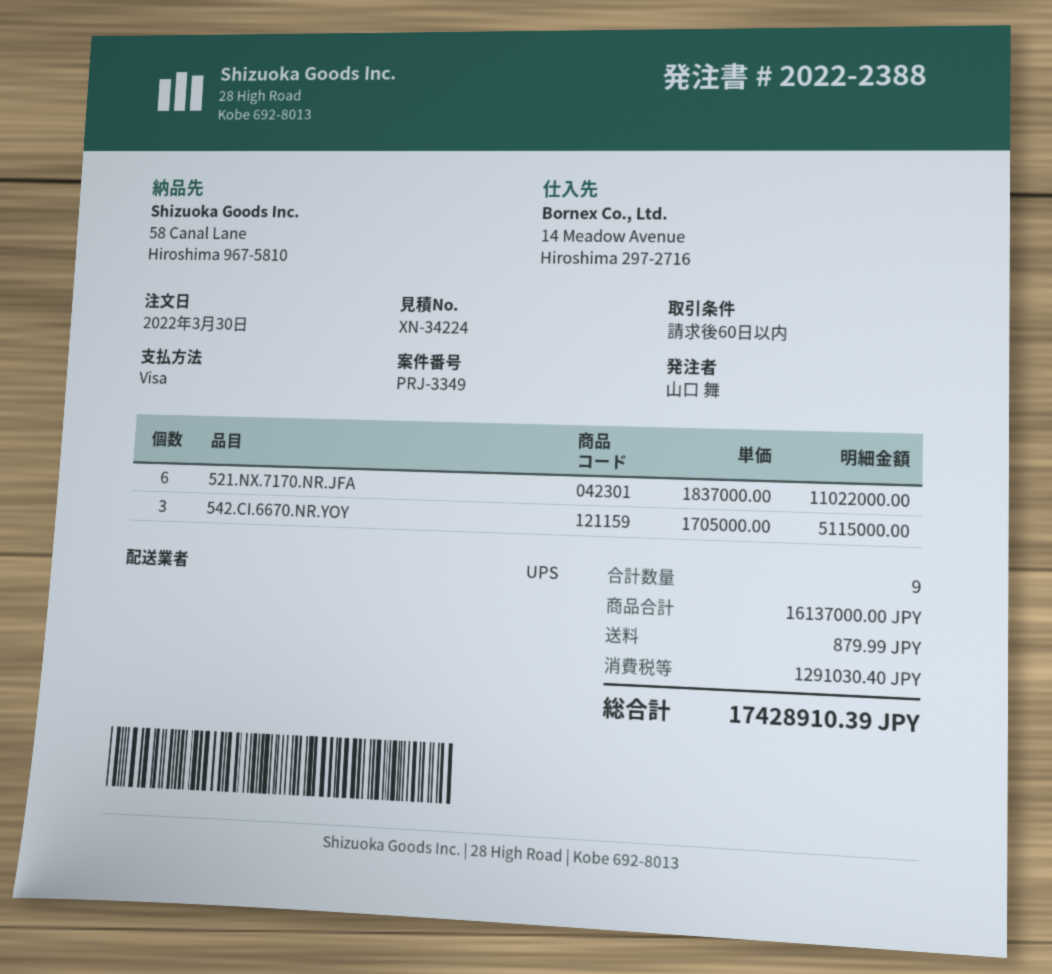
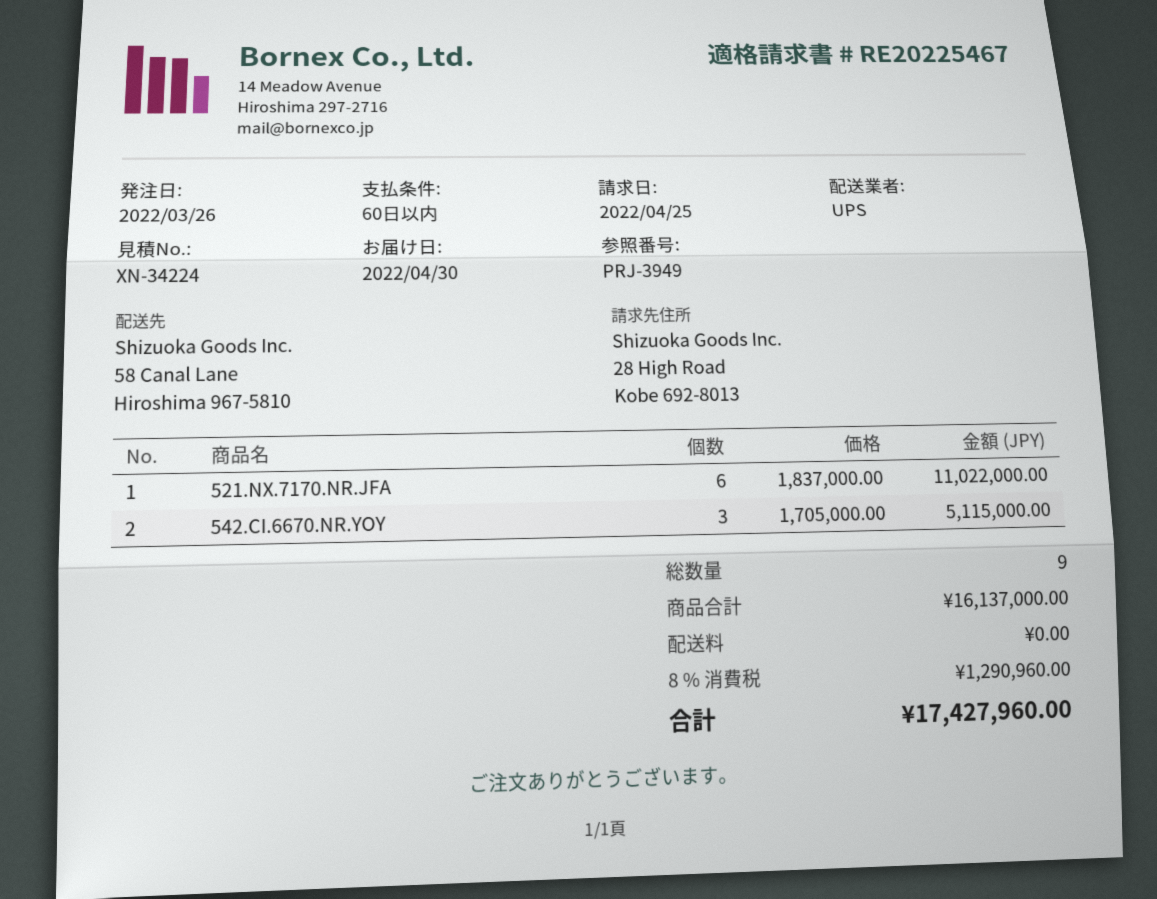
order date: 2022-03-30 -> 2022-03-26
reference: PRJ-3349 -> PRJ-3949
shipping: 879.99 -> 0.00
tax: 1291030.40 -> 1290960.00
total: 17428910.39 -> 17427960.00

